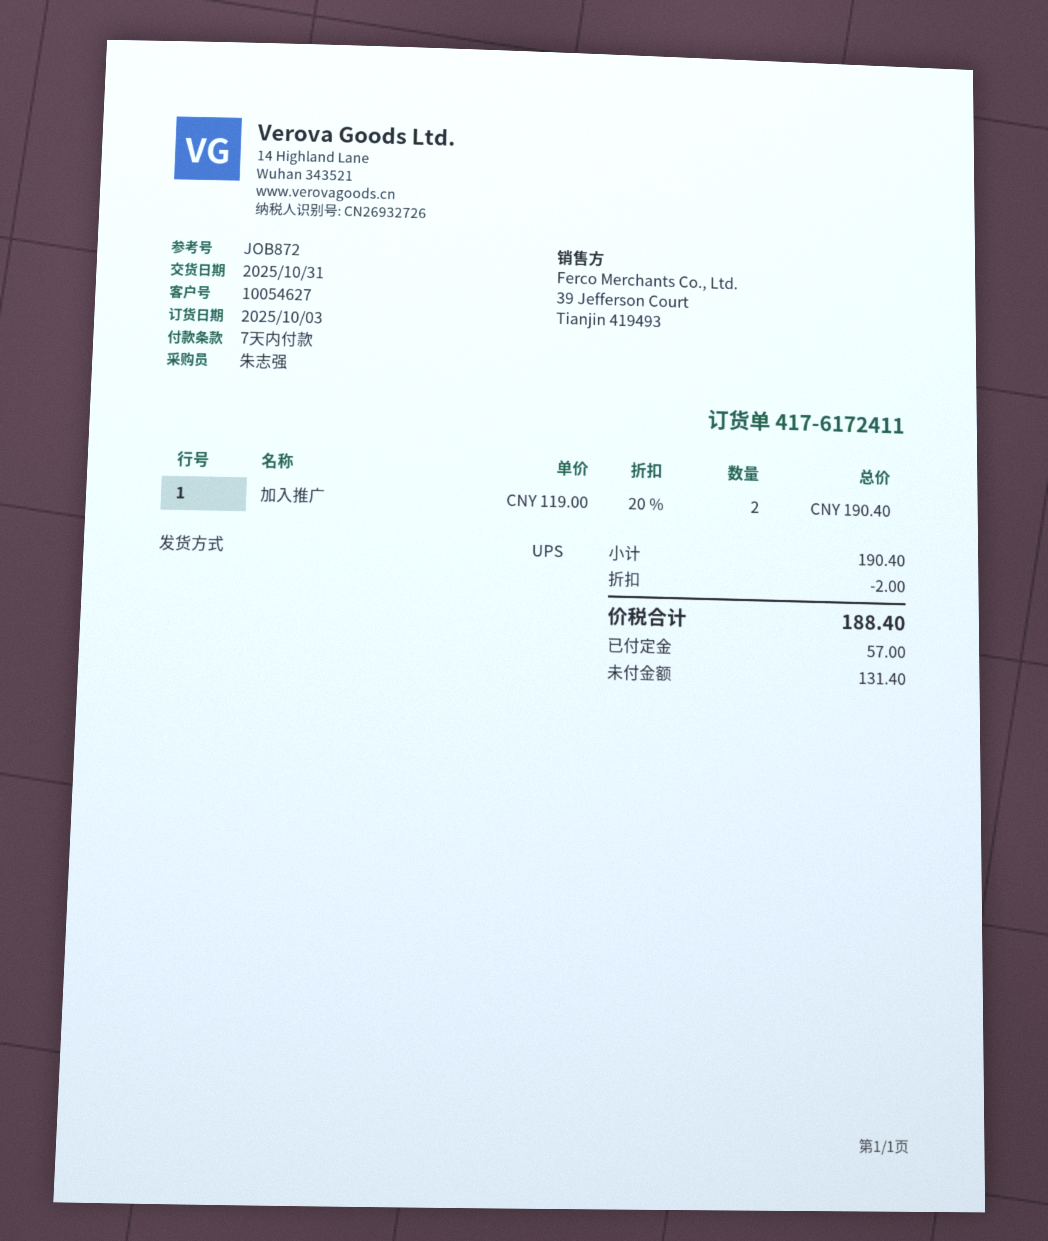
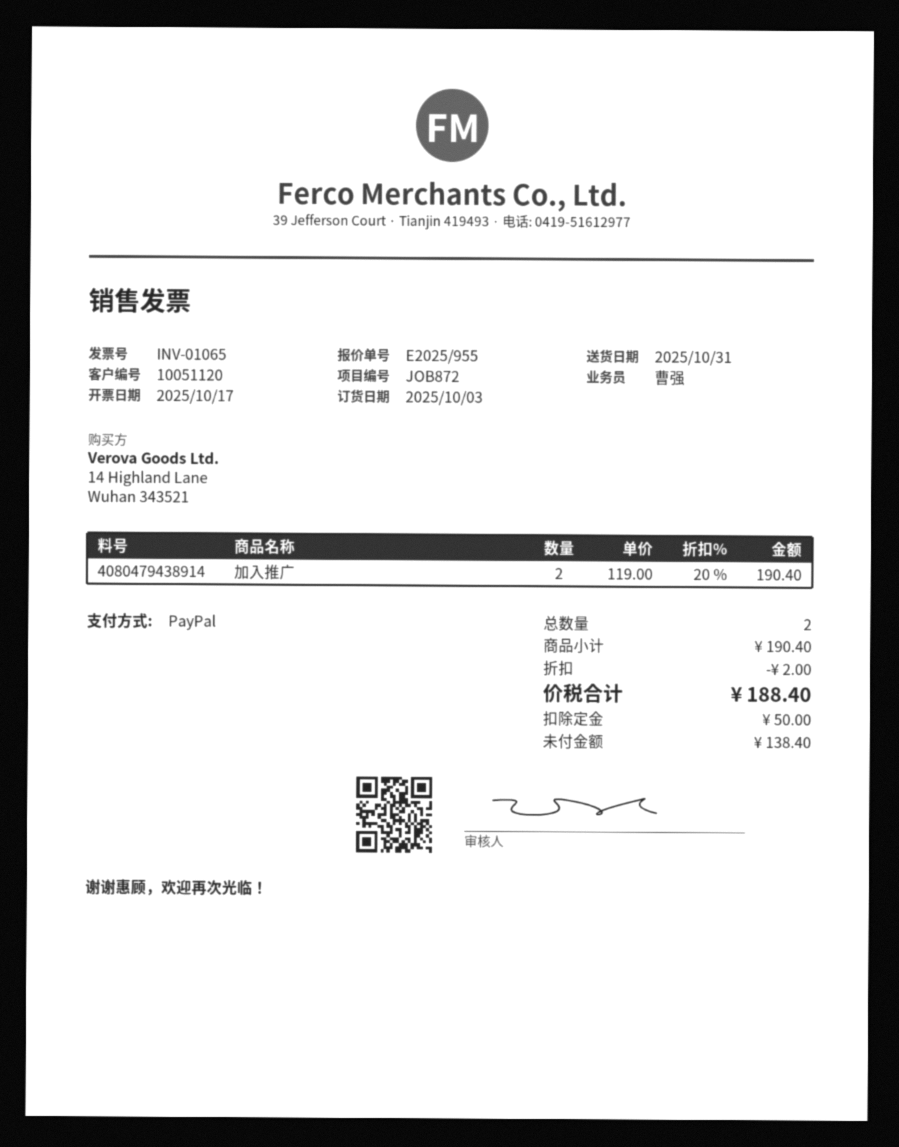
customer number: 10054627 -> 10051120
deposit: 57.00 -> 50.00
balance: 131.40 -> 138.40

